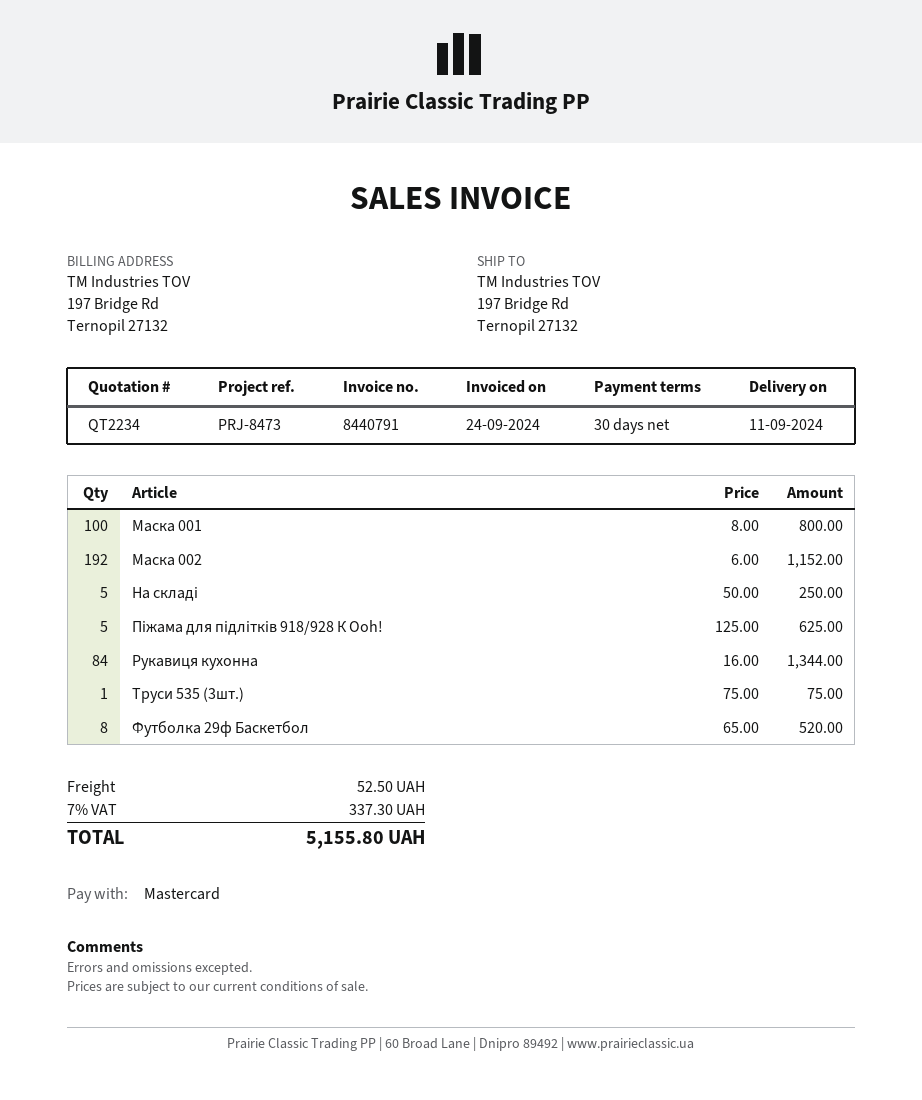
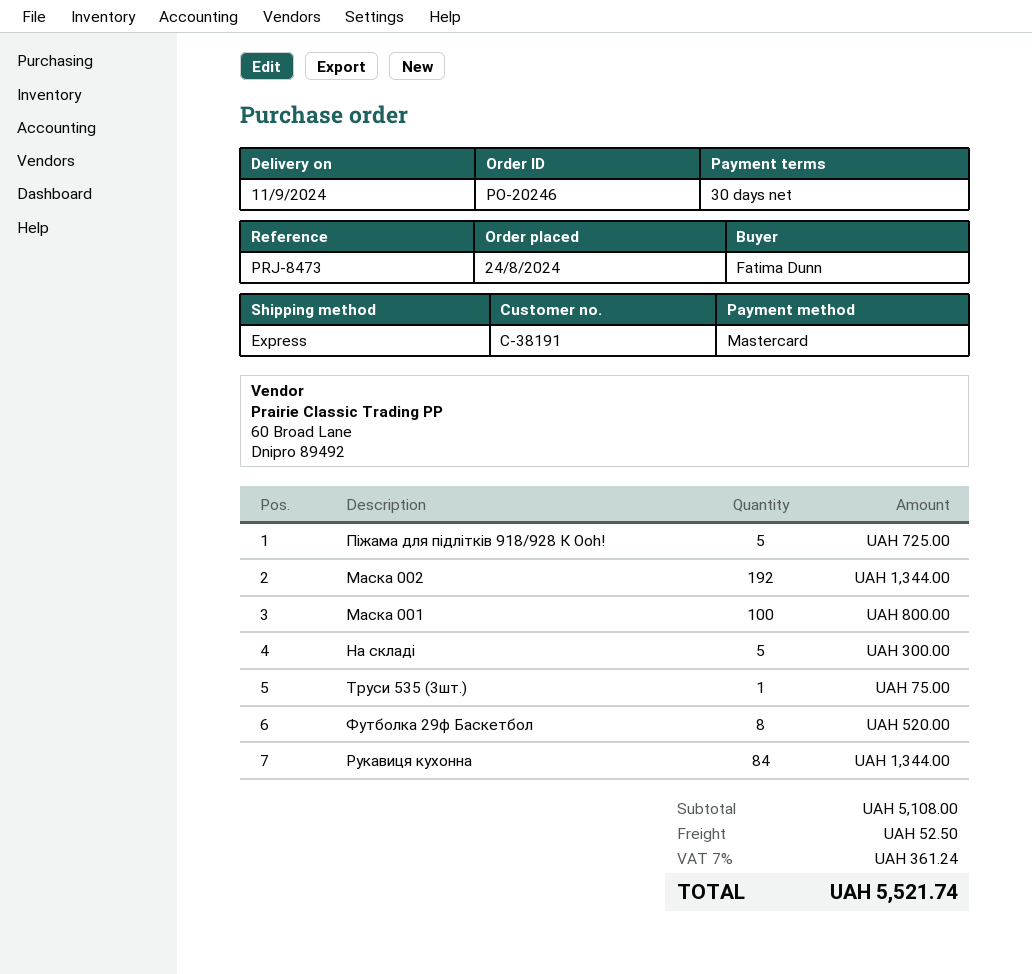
Маска 002: 192 for 1152.00 -> 192 for 1344.00
На складі: 5 for 250.00 -> 5 for 300.00
Піжама для підлітків 918/928 К Ooh!: 5 for 625.00 -> 5 for 725.00
tax: 7% = 337.30 -> 7% = 361.24
total: 5155.80 -> 5521.74

